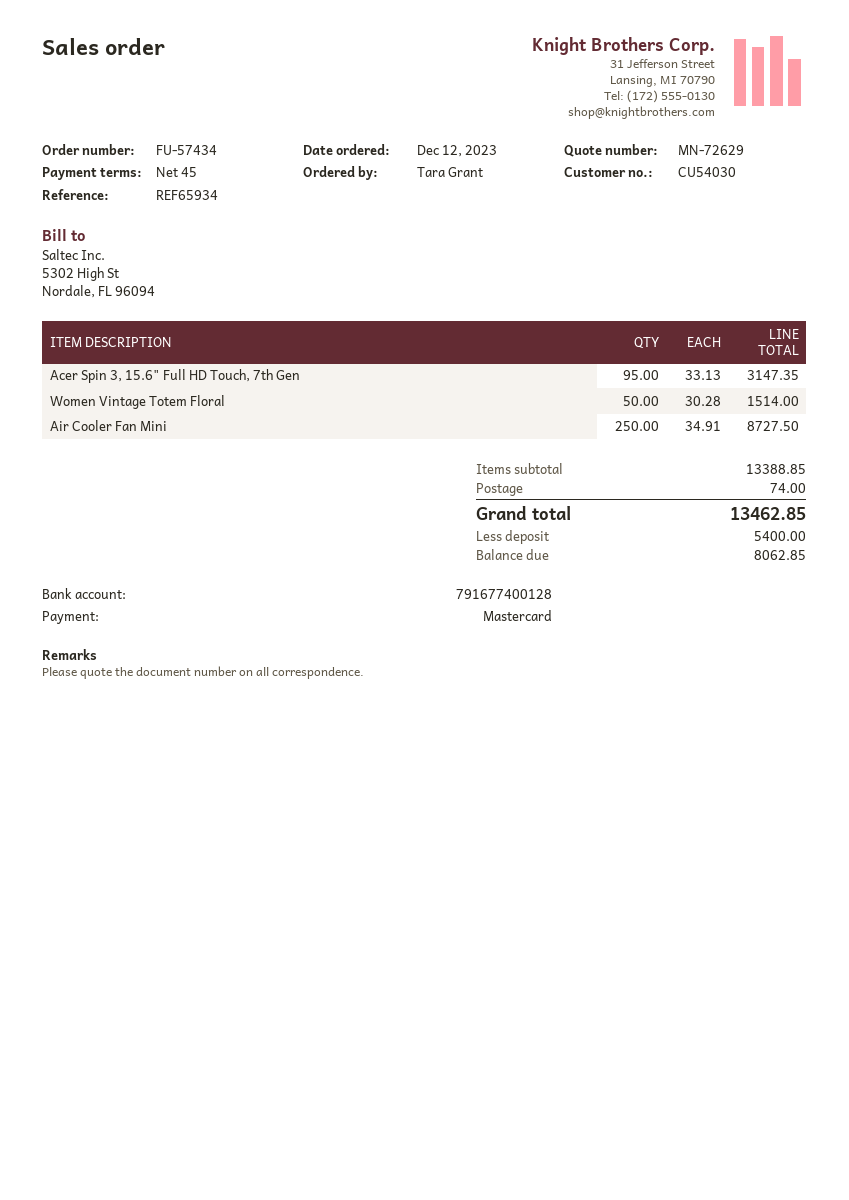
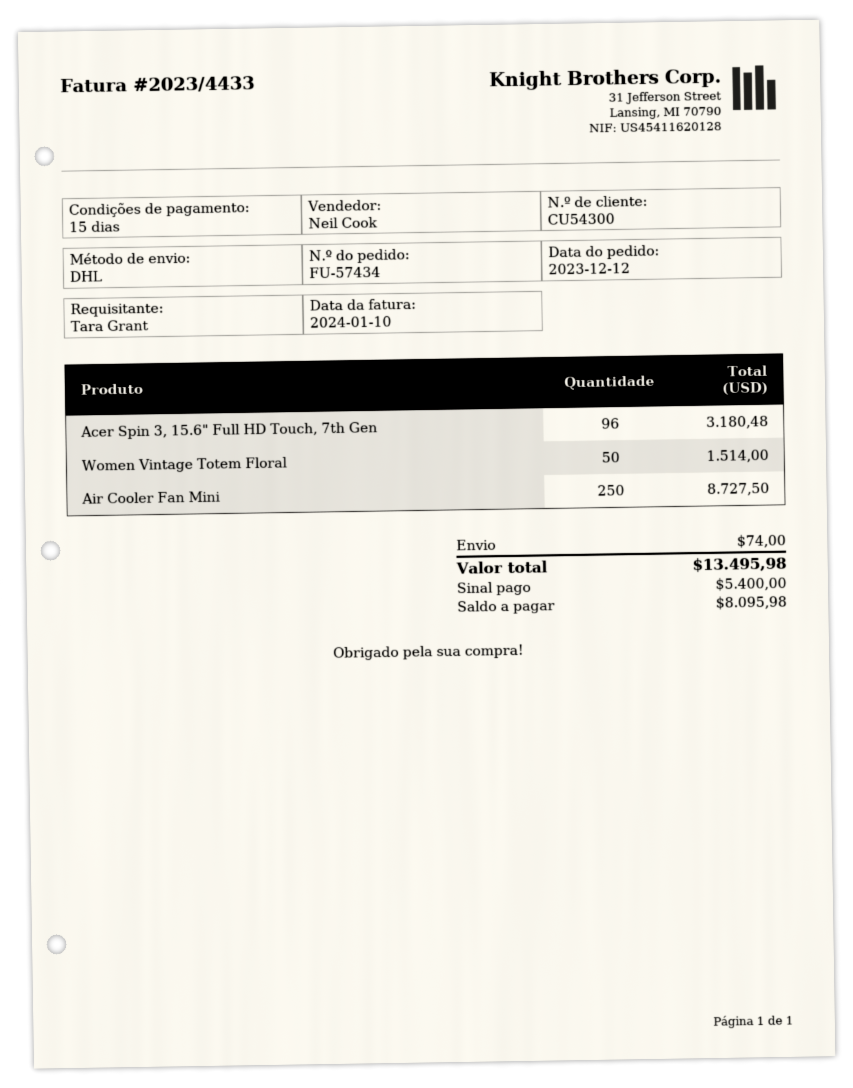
payment terms: 45 days -> 15 days
customer number: CU54030 -> CU54300
Acer Spin 3, 15.6" Full HD Touch, 7th Gen: 95 for 3147.35 -> 96 for 3180.48
total: 13462.85 -> 13495.98
balance: 8062.85 -> 8095.98

